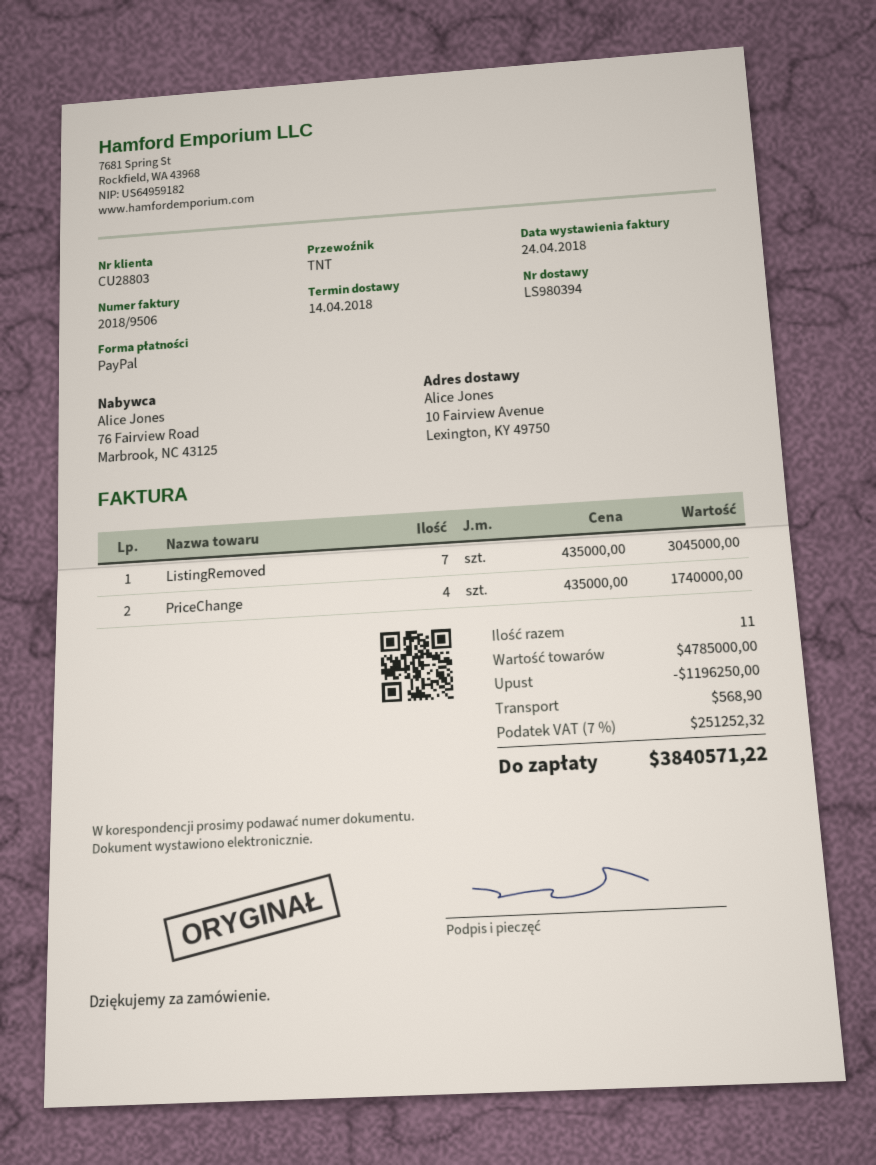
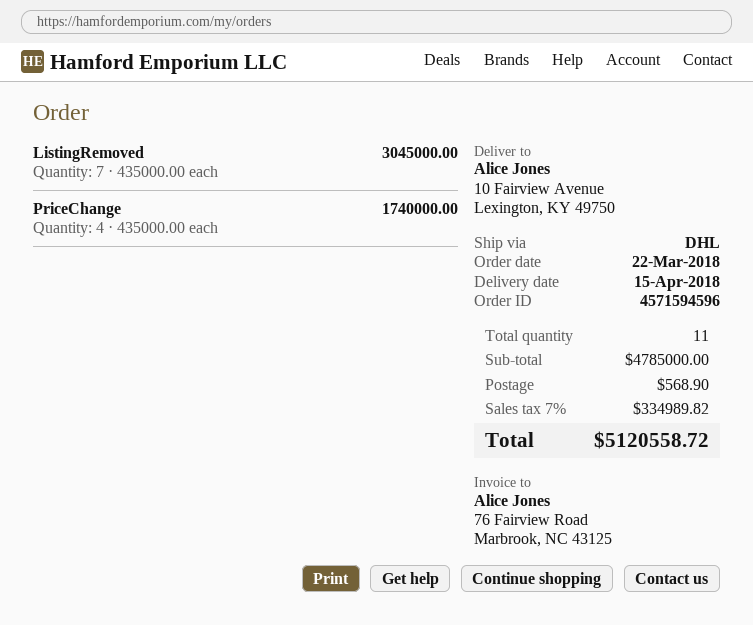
delivery date: 2018-04-14 -> 2018-04-15
shipping method: TNT -> DHL
discount: 1196250.00 -> none
tax: 7% = 251252.32 -> 7% = 334989.82
total: 3840571.22 -> 5120558.72

